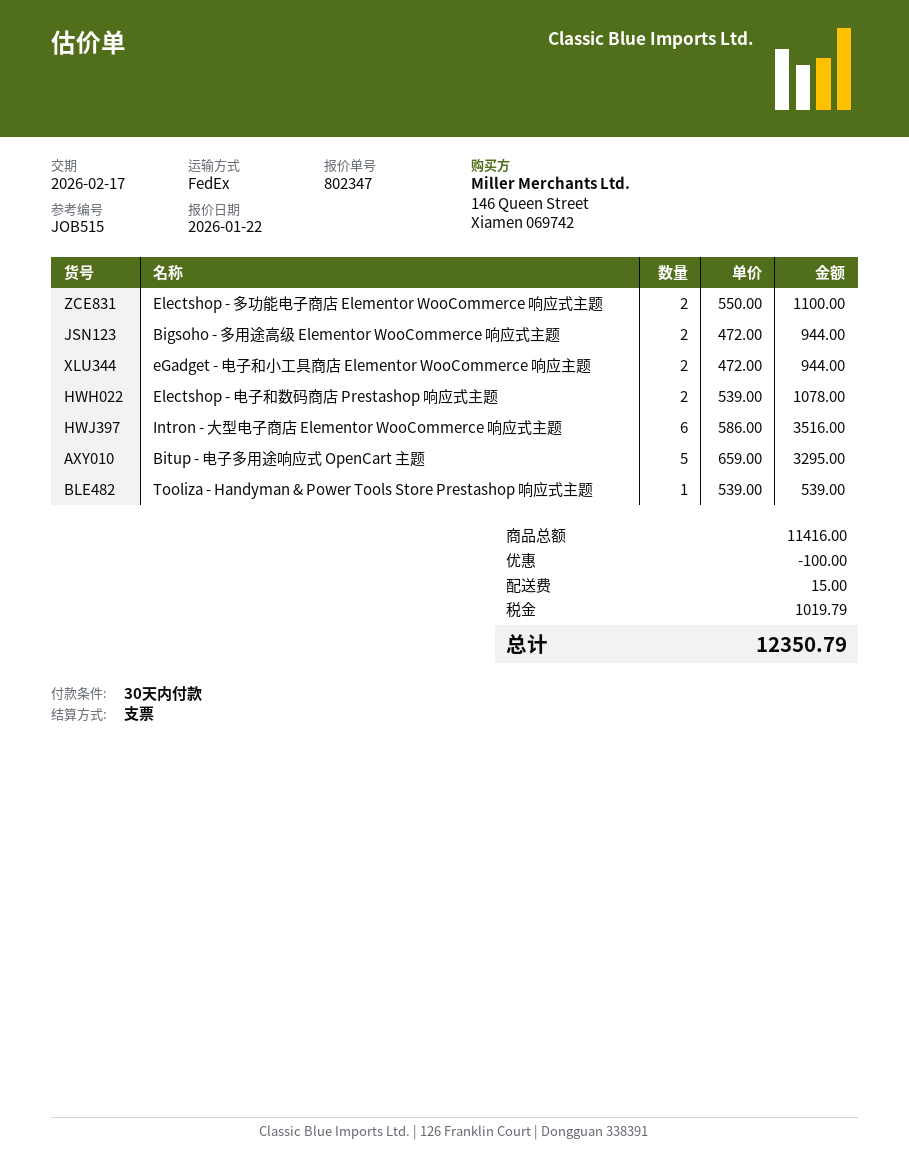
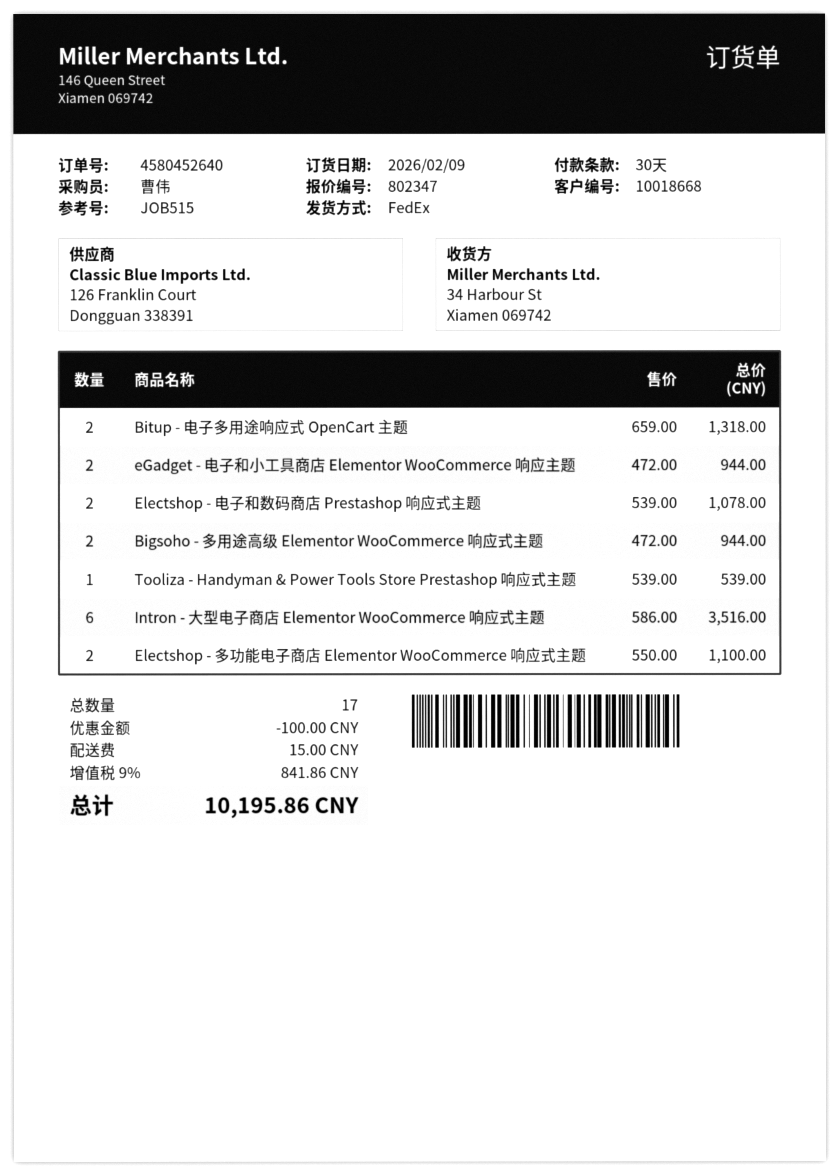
Bitup - 电子多用途响应式 OpenCart 主题: 5 x 659.00 = 3295.00 -> 2 x 659.00 = 1318.00
tax: 1019.79 -> 841.86
total: 12350.79 -> 10195.86

